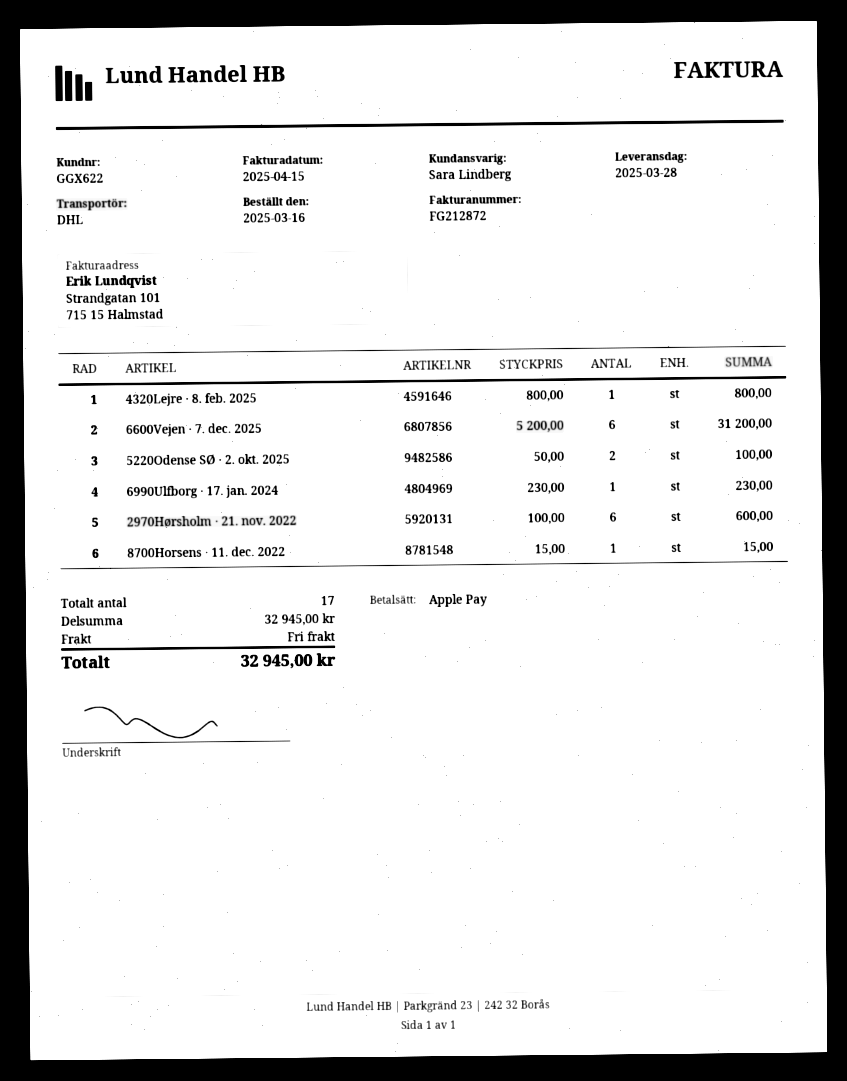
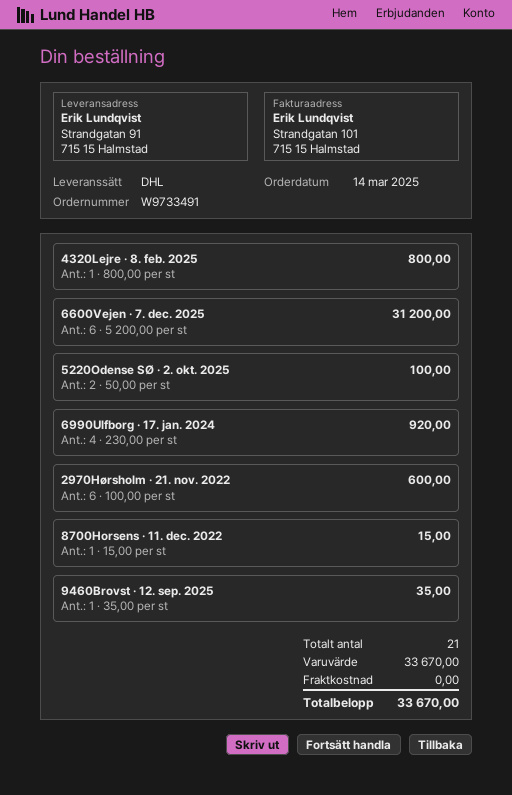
order date: 2025-03-16 -> 2025-03-14
6990Ulfborg · 17. jan. 2024: 1 x 230.00 = 230.00 -> 4 x 230.00 = 920.00
9460Brovst · 12. sep. 2025: none -> 1 x 35.00 = 35.00
total quantity: 17 -> 21
subtotal: 32945.00 -> 33670.00
total: 32945.00 -> 33670.00

